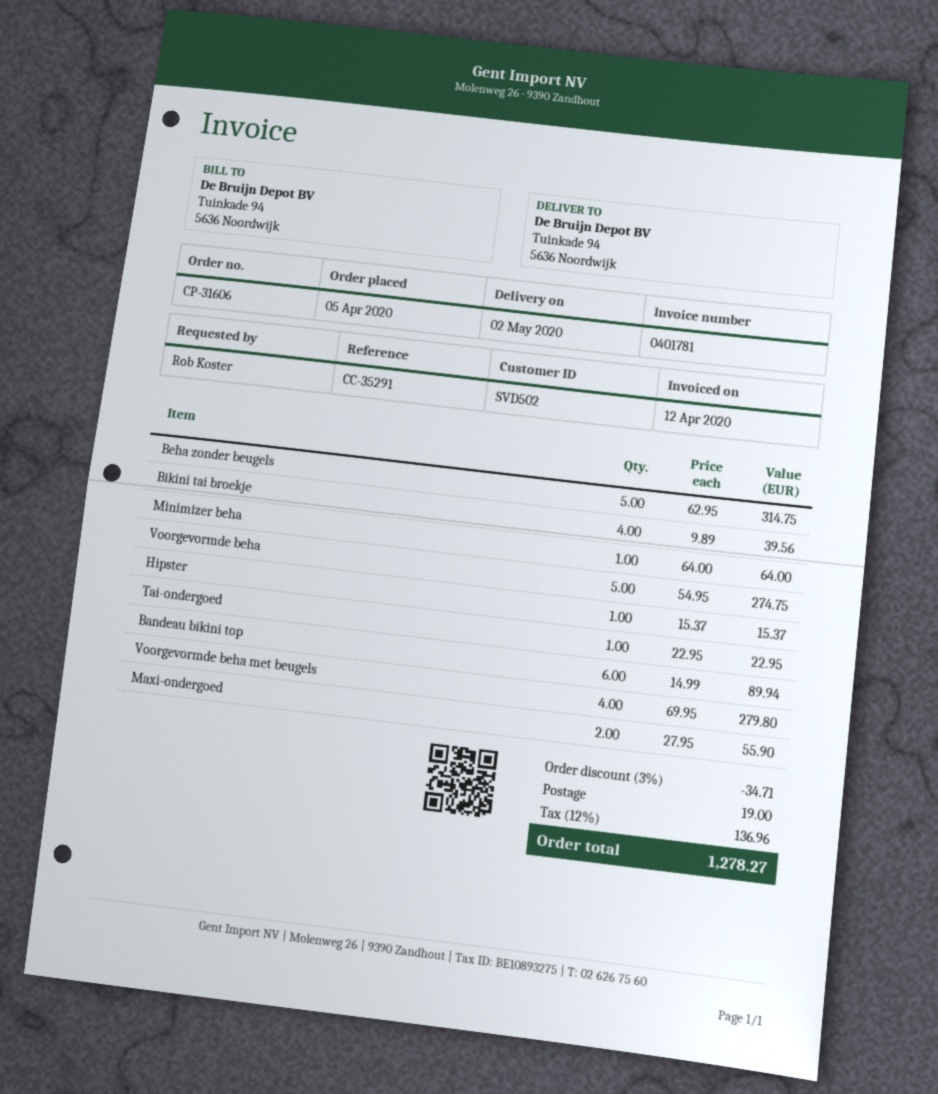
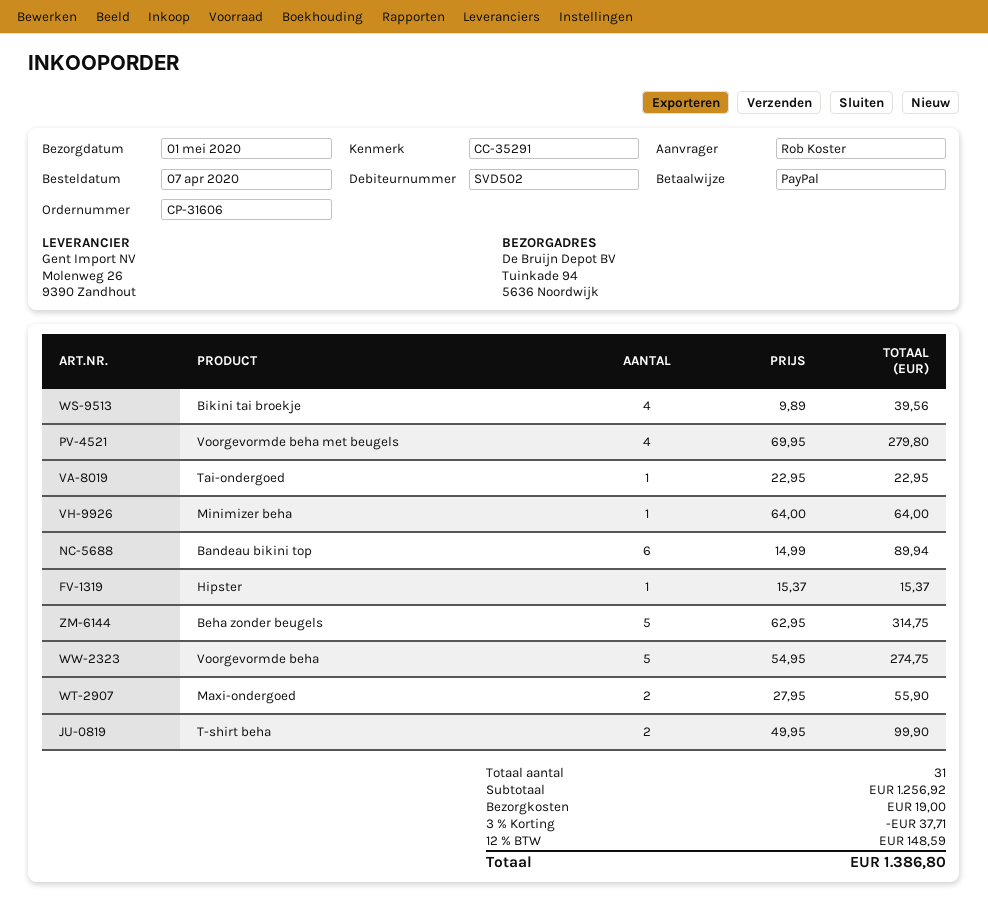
order date: 2020-04-05 -> 2020-04-07
delivery date: 2020-05-02 -> 2020-05-01
T-shirt beha: none -> 2 x 49.95 = 99.90
discount: 3% = 34.71 -> 3% = 37.71
tax: 12% = 136.96 -> 12% = 148.59
total: 1278.27 -> 1386.80

